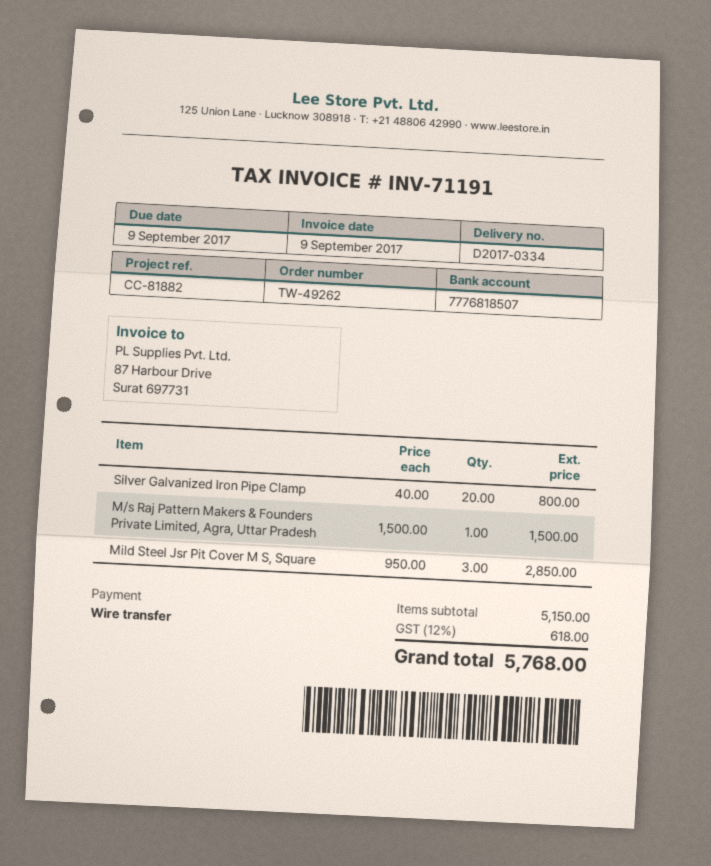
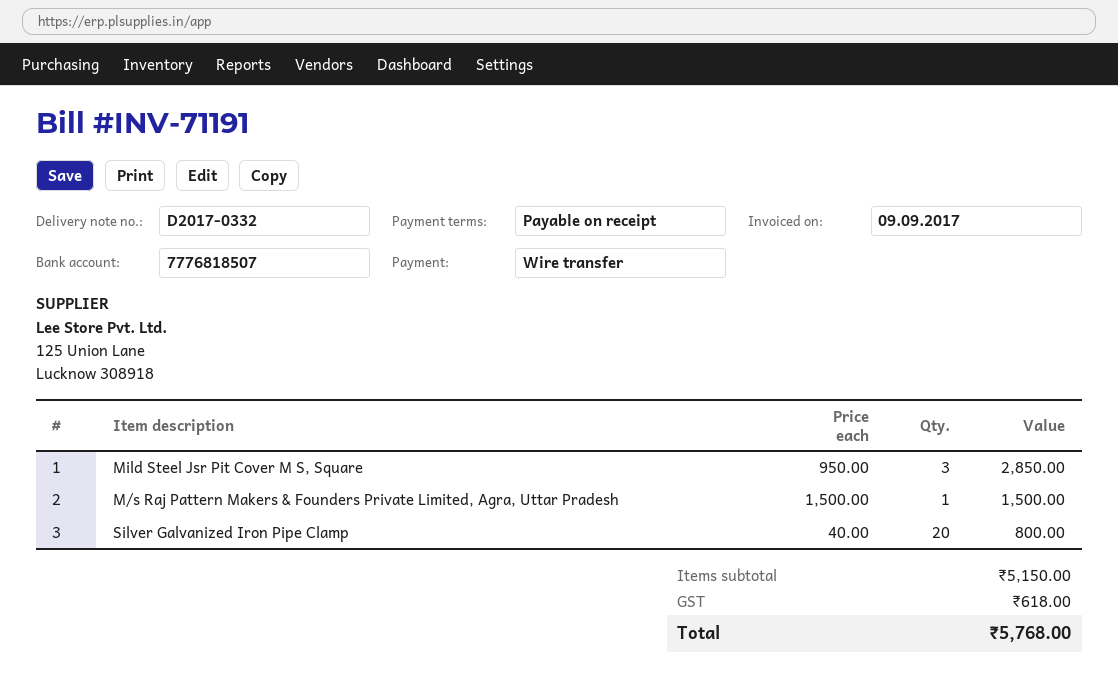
delivery note number: D2017-0334 -> D2017-0332

